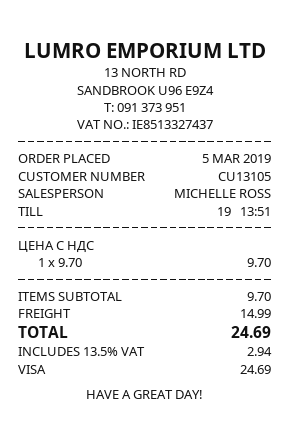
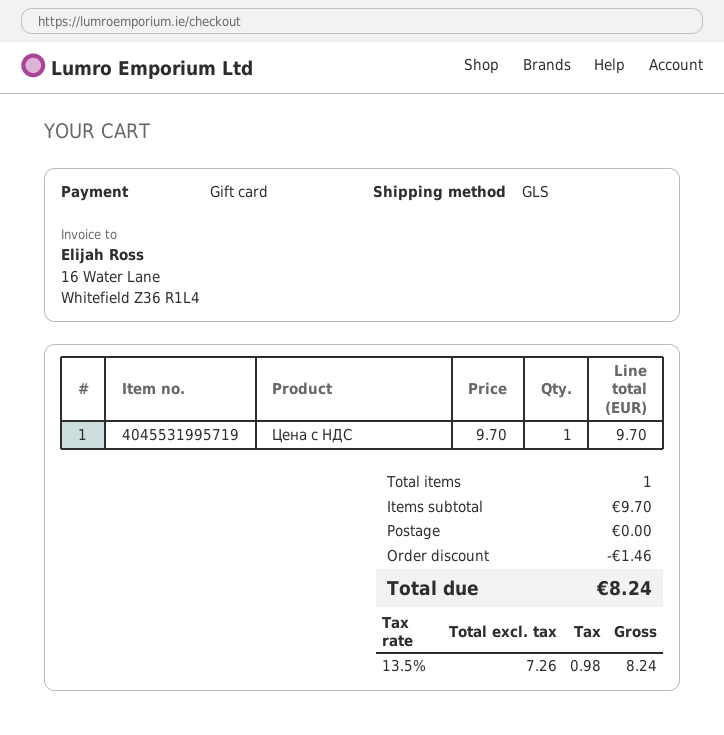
payment method: Visa -> gift card
discount: none -> 1.46
shipping: 14.99 -> 0.00
tax: 13.5% = 2.94 -> 13.5% = 0.98
total: 24.69 -> 8.24

